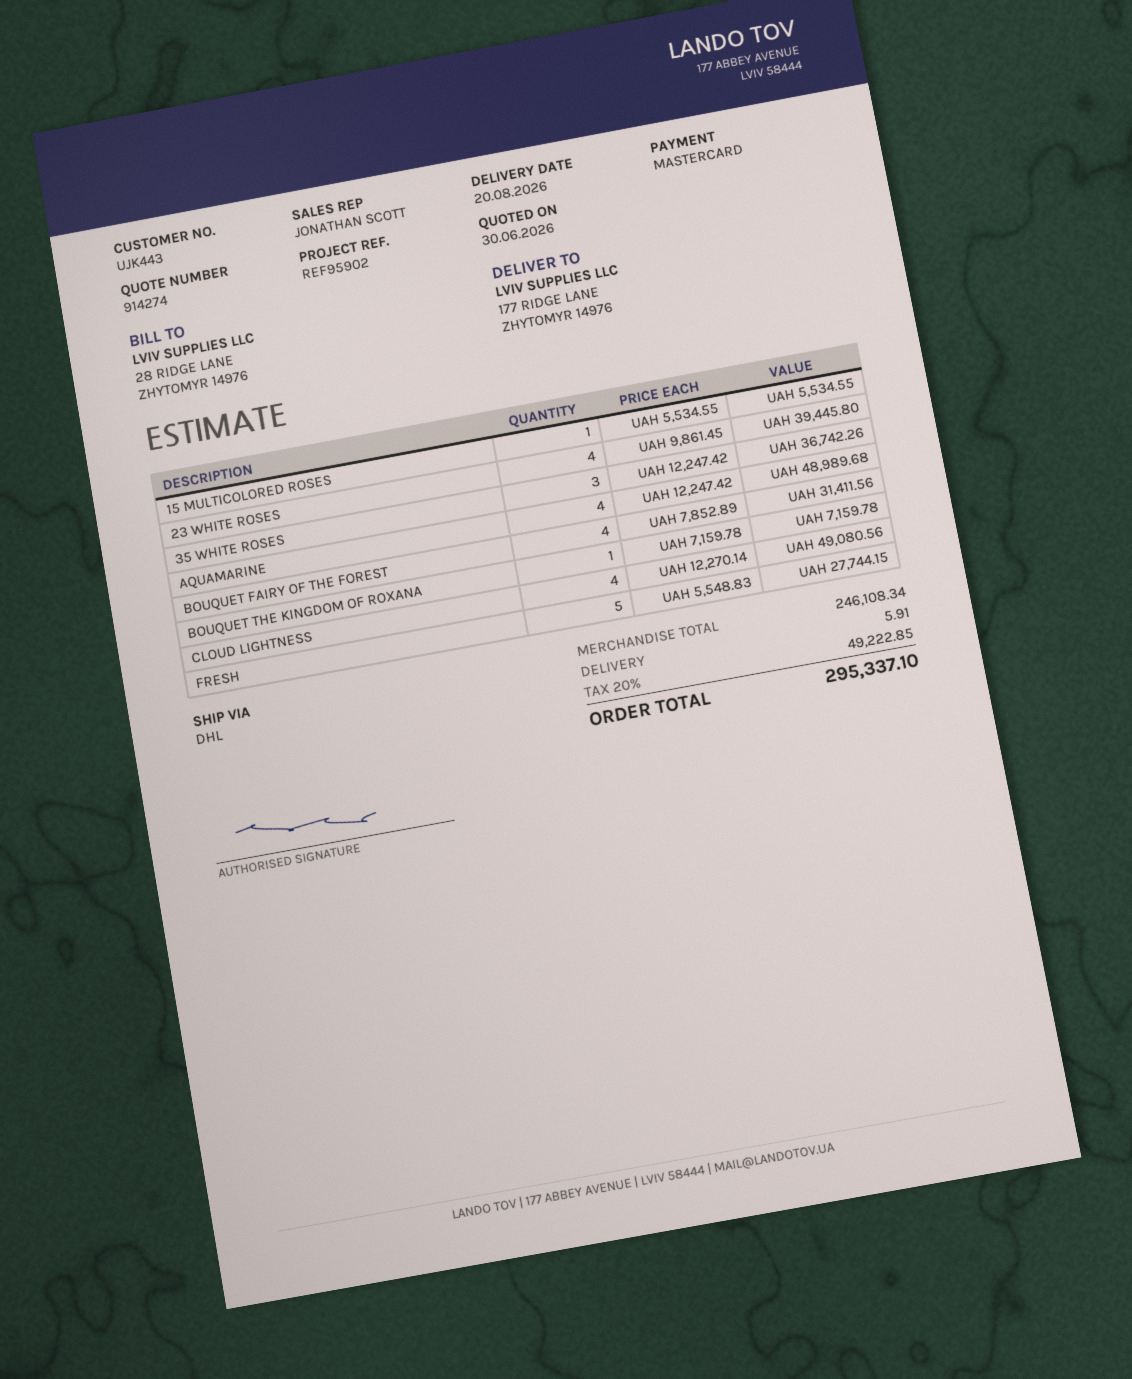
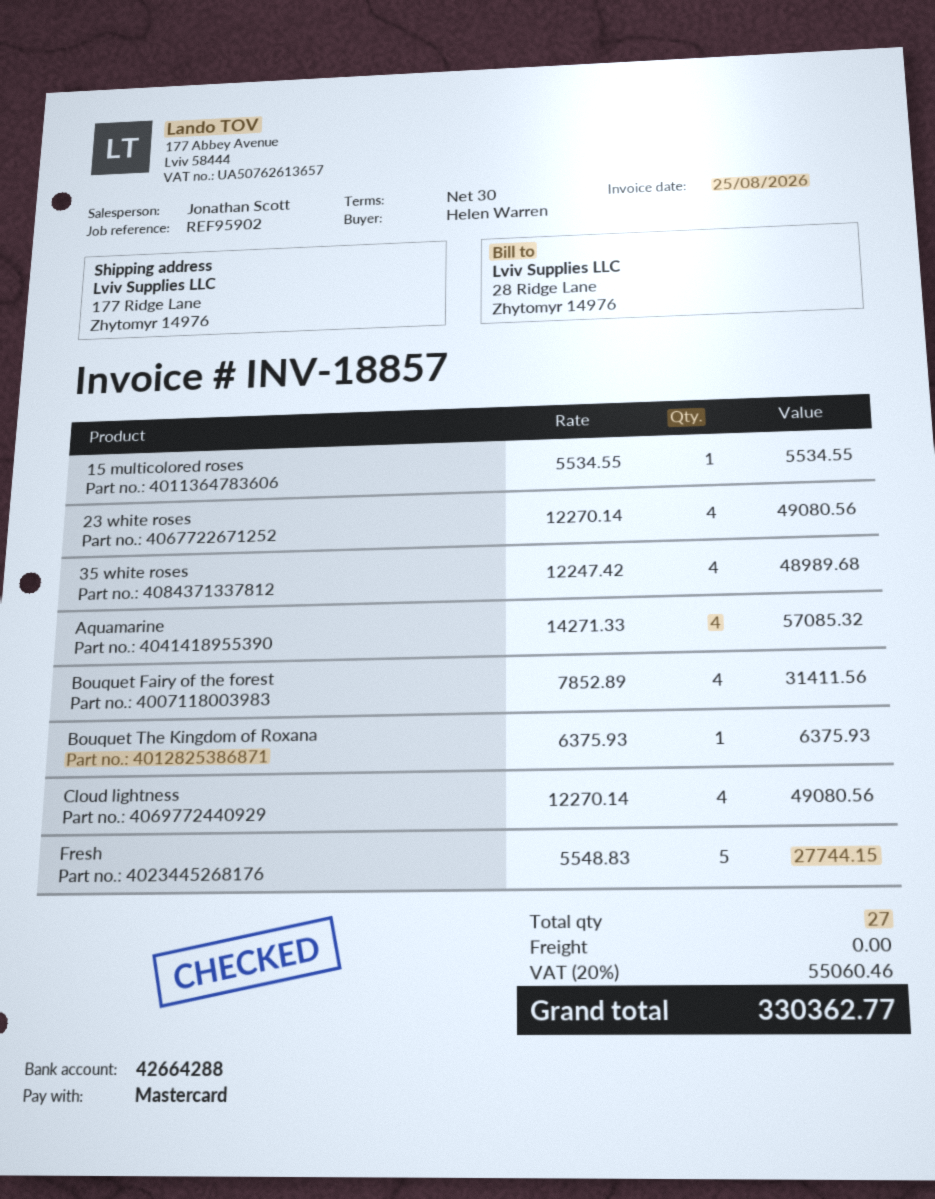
23 WHITE ROSES: 4 x 9861.45 = 39445.80 -> 4 x 12270.14 = 49080.56
35 WHITE ROSES: 3 x 12247.42 = 36742.26 -> 4 x 12247.42 = 48989.68
AQUAMARINE: 4 x 12247.42 = 48989.68 -> 4 x 14271.33 = 57085.32
BOUQUET THE KINGDOM OF ROXANA: 1 x 7159.78 = 7159.78 -> 1 x 6375.93 = 6375.93
shipping: 5.91 -> 0.00
tax: 20% = 49222.85 -> 20% = 55060.46
total: 295337.10 -> 330362.77

